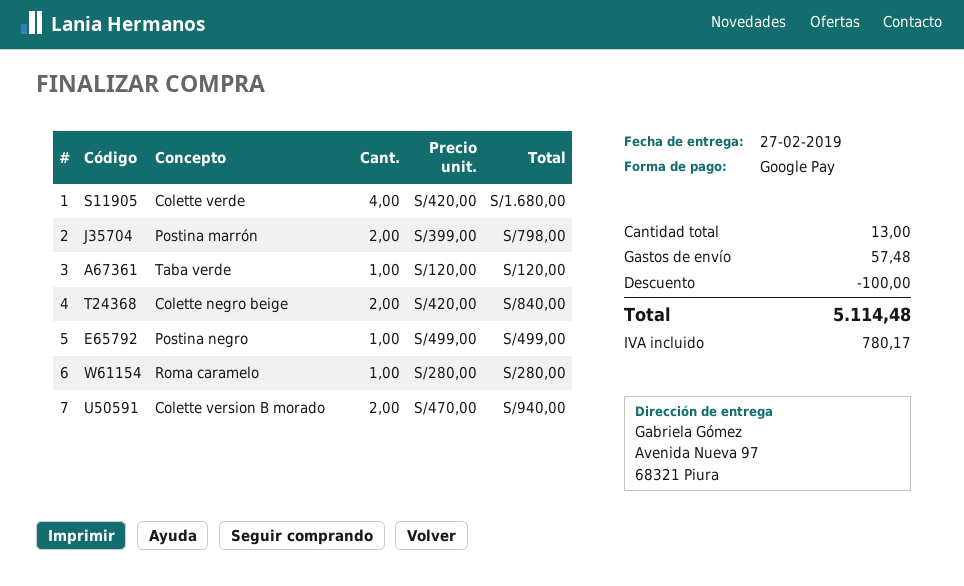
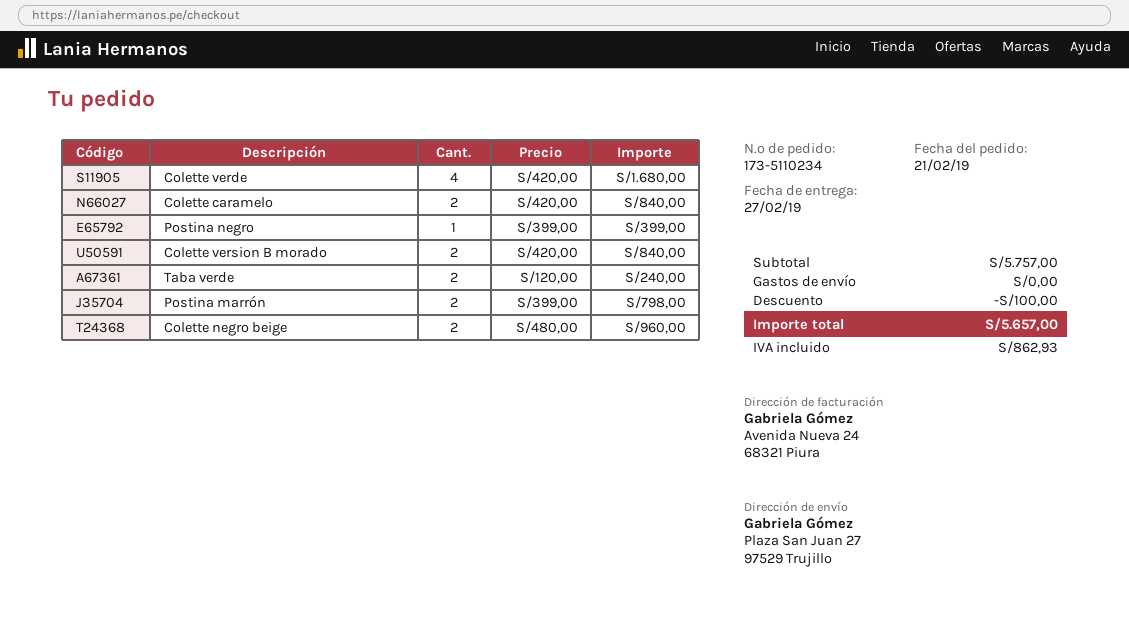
ship to: Avenida Nueva 97, 68321 Piura -> Plaza San Juan 27, 97529 Trujillo
Taba verde: 1 x 120.00 = 120.00 -> 2 x 120.00 = 240.00
Colette negro beige: 2 x 420.00 = 840.00 -> 2 x 480.00 = 960.00
Postina negro: 1 x 499.00 = 499.00 -> 1 x 399.00 = 399.00
Roma caramelo: 1 x 280.00 = 280.00 -> none
Colette version B morado: 2 x 470.00 = 940.00 -> 2 x 420.00 = 840.00
Colette caramelo: none -> 2 x 420.00 = 840.00
shipping: 57.48 -> 0.00
tax: 780.17 -> 862.93
total: 5114.48 -> 5657.00

